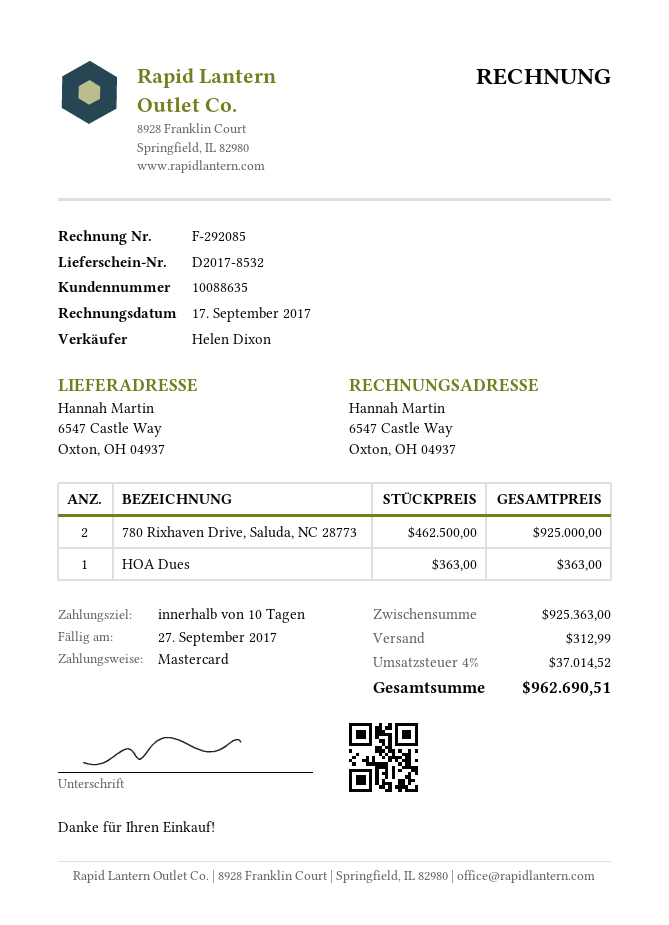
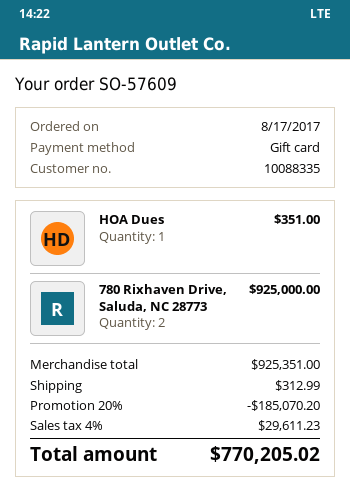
customer number: 10088635 -> 10088335
payment method: Mastercard -> gift card
HOA Dues: 1 for 363.00 -> 1 for 351.00
subtotal: 925363.00 -> 925351.00
discount: none -> 20% = 185070.20
tax: 4% = 37014.52 -> 4% = 29611.23
total: 962690.51 -> 770205.02

